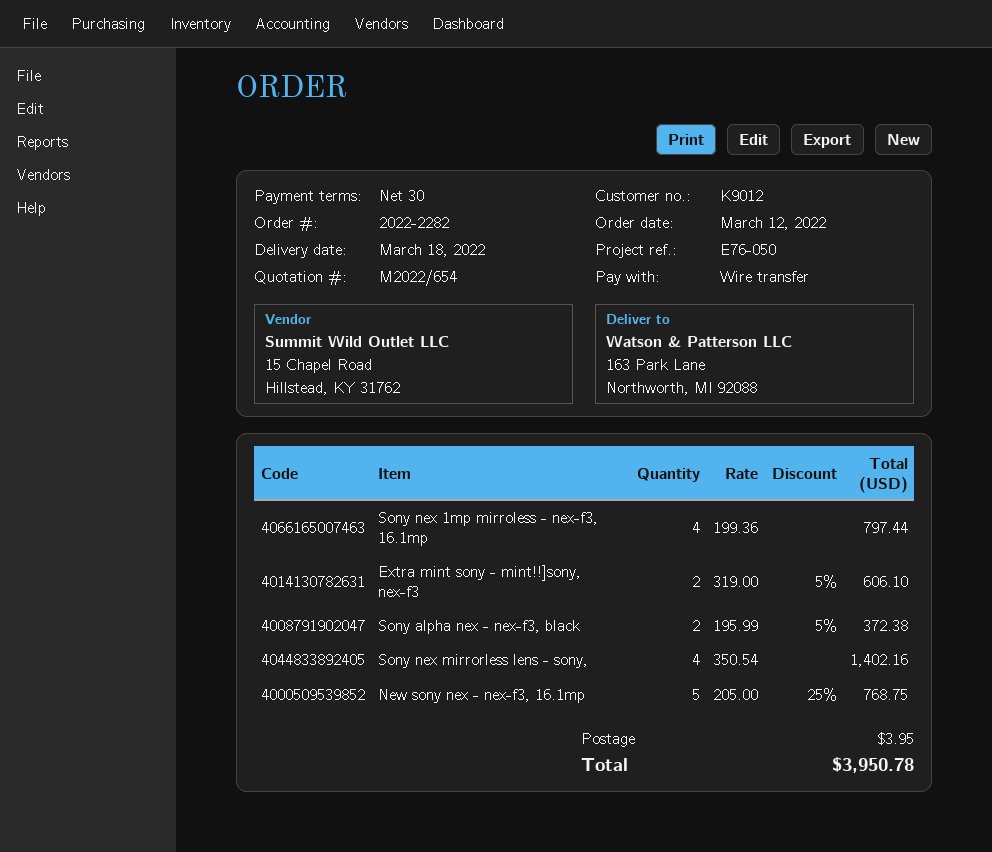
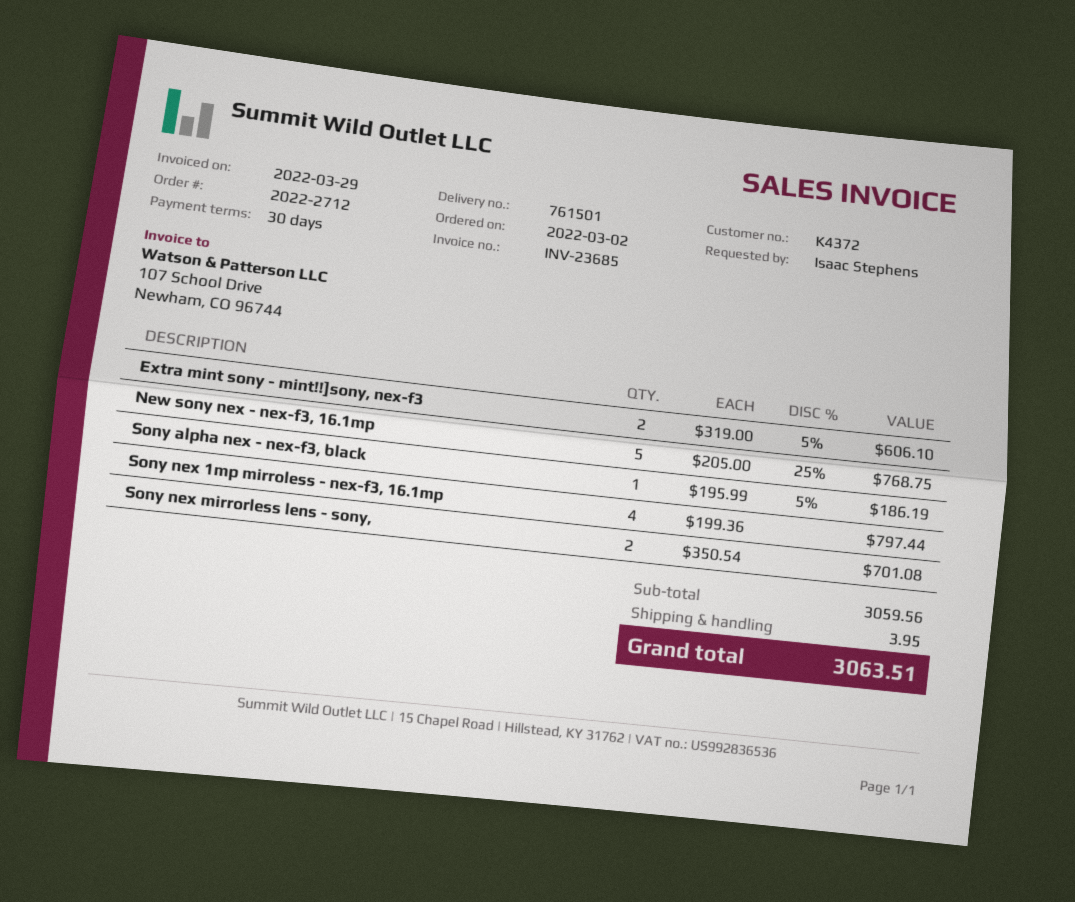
order number: 2022-2282 -> 2022-2712
order date: 2022-03-12 -> 2022-03-02
customer number: K9012 -> K4372
Sony alpha nex - nex-f3, black: 2 x 195.99 - 5% = 372.38 -> 1 x 195.99 - 5% = 186.19
Sony nex mirrorless lens - sony,: 4 x 350.54 = 1402.16 -> 2 x 350.54 = 701.08
total: 3950.78 -> 3063.51

